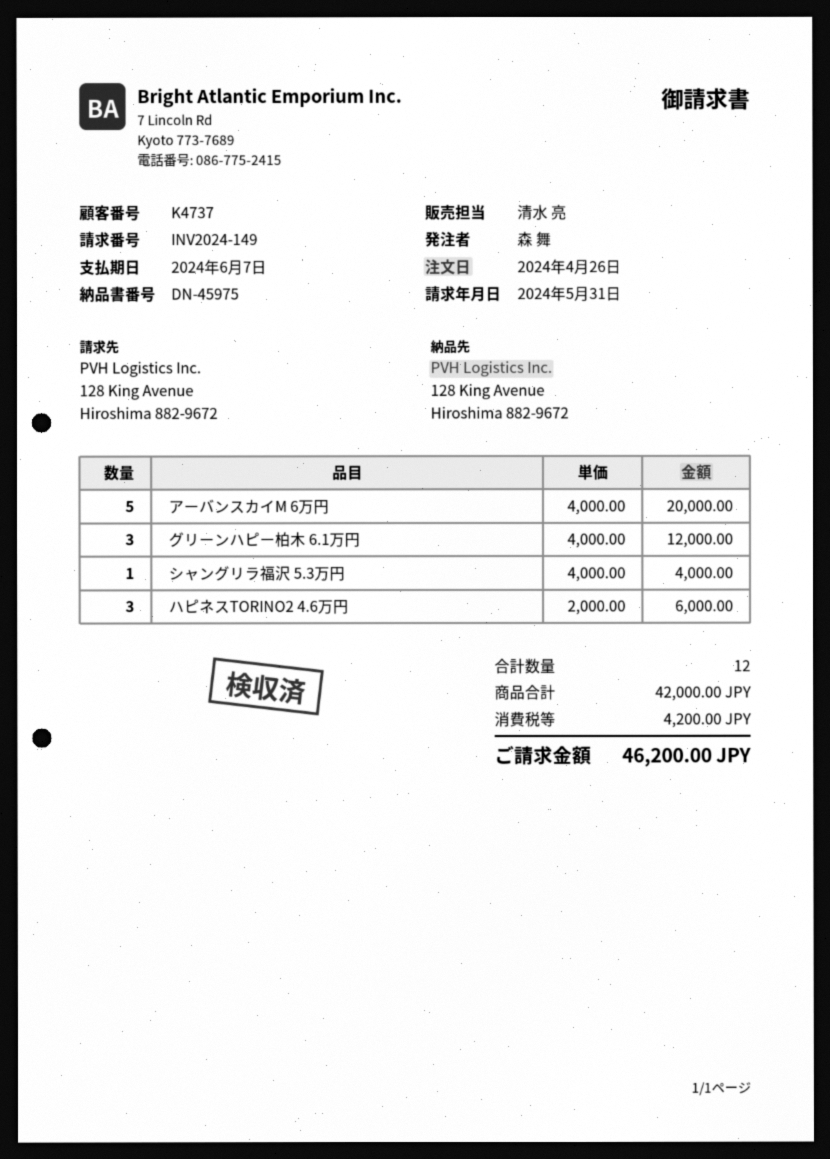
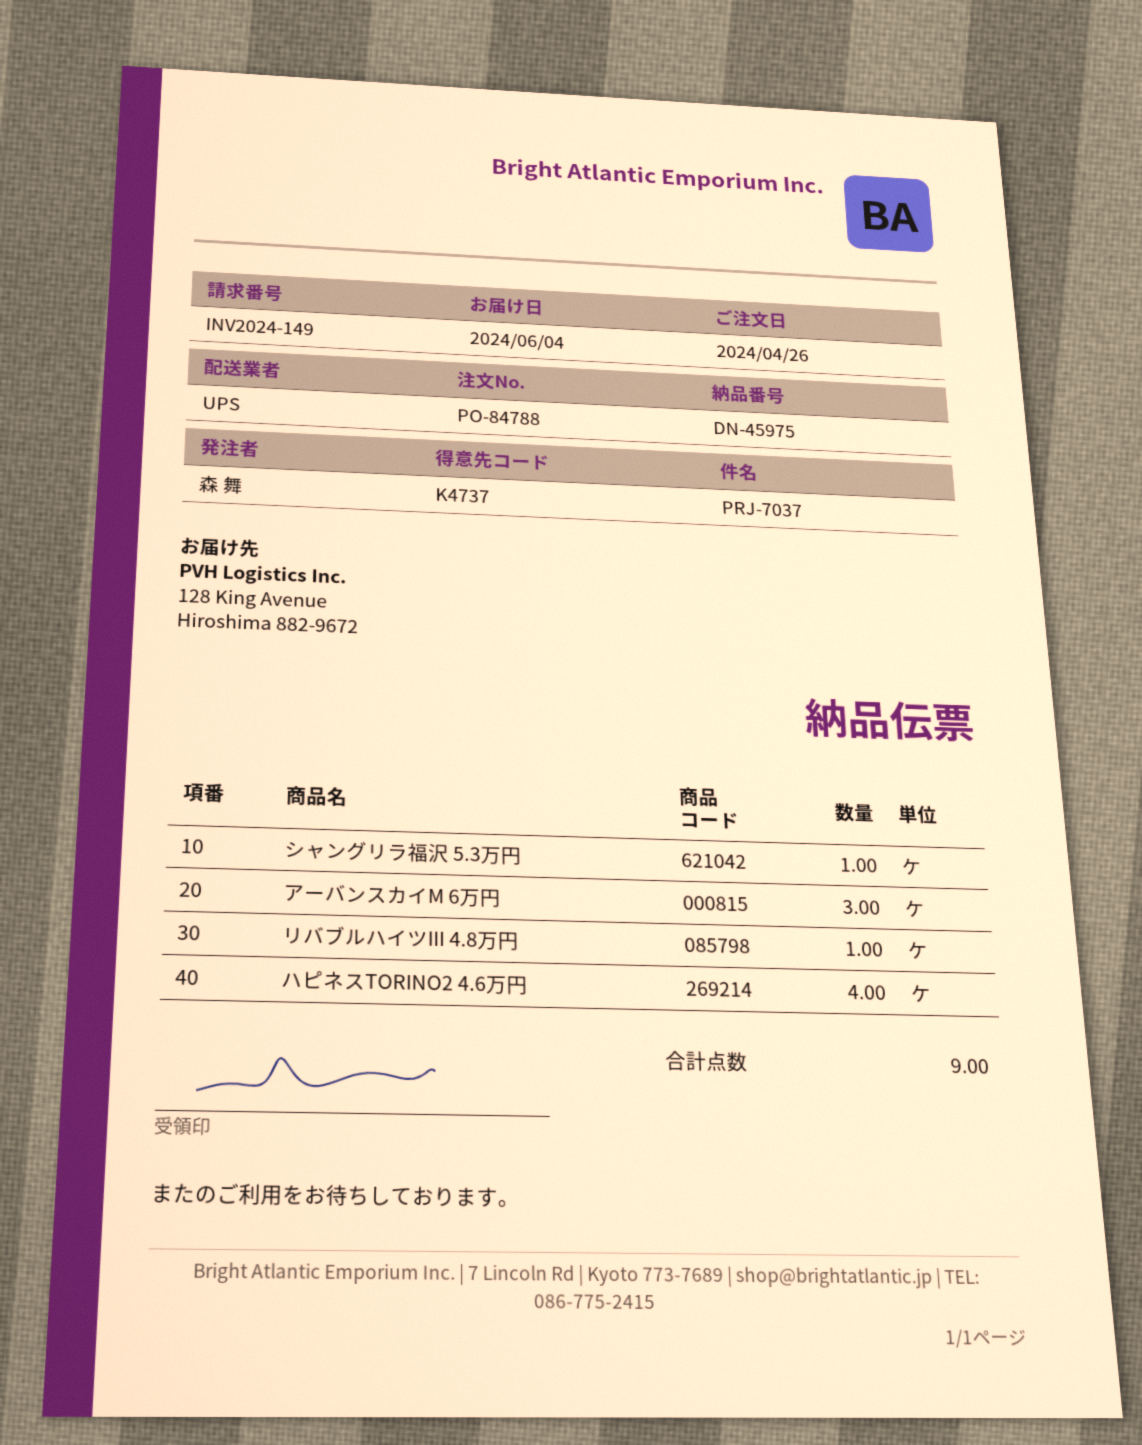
アーバンスカイM 6万円: 5 -> 3
グリーンハピー柏木 6.1万円: 3 -> none
ハピネスTORINO2 4.6万円: 3 -> 4
リバブルハイツIII 4.8万円: none -> 1
total quantity: 12 -> 9

